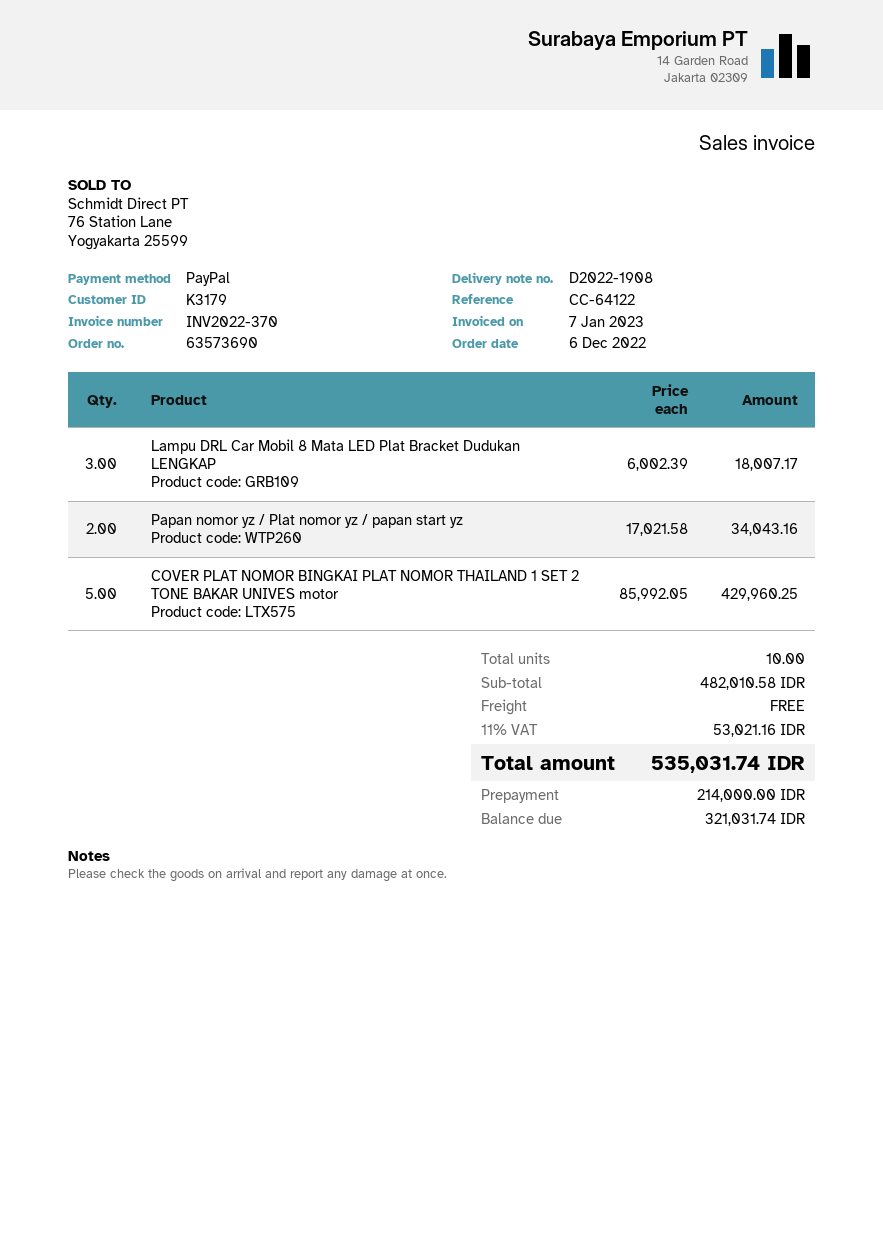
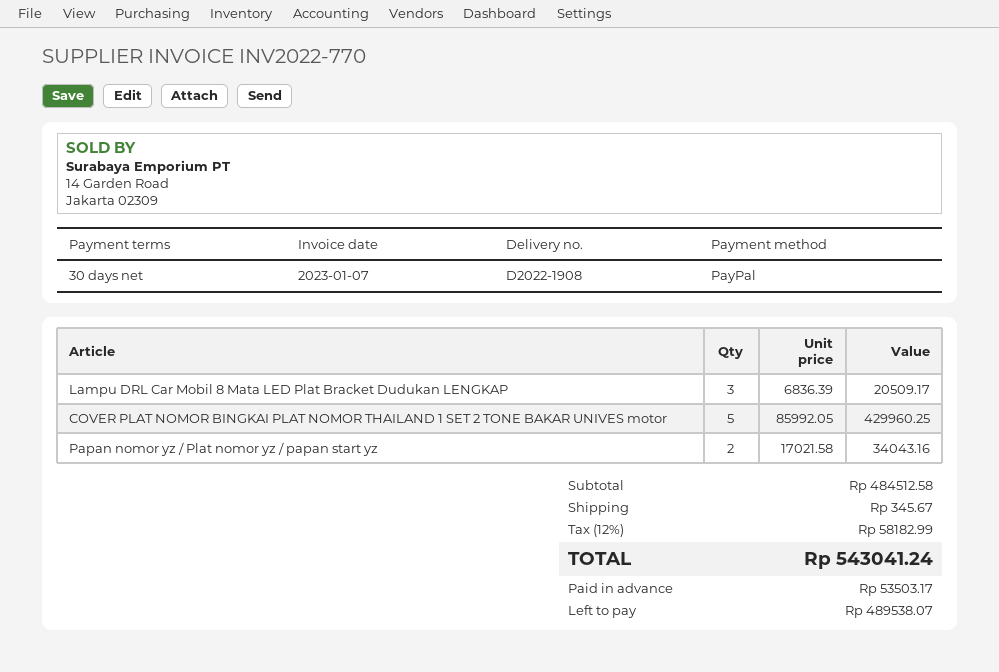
invoice number: INV2022-370 -> INV2022-770
Lampu DRL Car Mobil 8 Mata LED Plat Bracket Dudukan LENGKAP: 3 x 6002.39 = 18007.17 -> 3 x 6836.39 = 20509.17
subtotal: 482010.58 -> 484512.58
shipping: 0.00 -> 345.67
tax: 11% = 53021.16 -> 12% = 58182.99
total: 535031.74 -> 543041.24
deposit: 214000.00 -> 53503.17
balance: 321031.74 -> 489538.07

